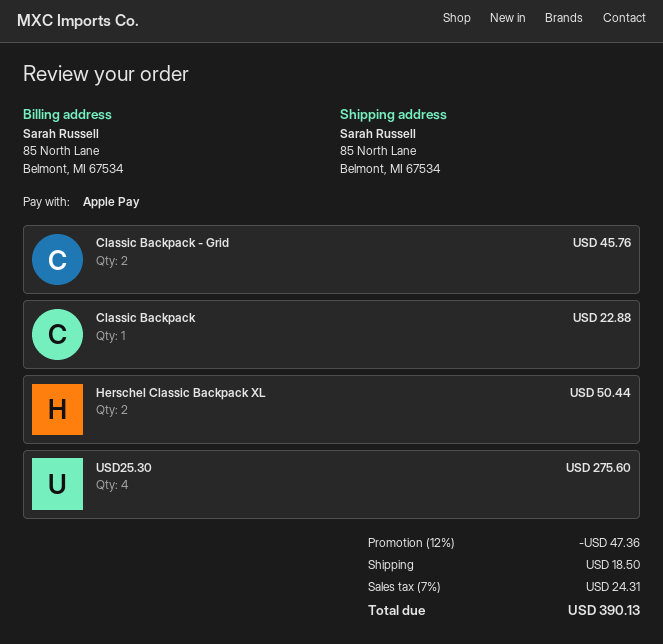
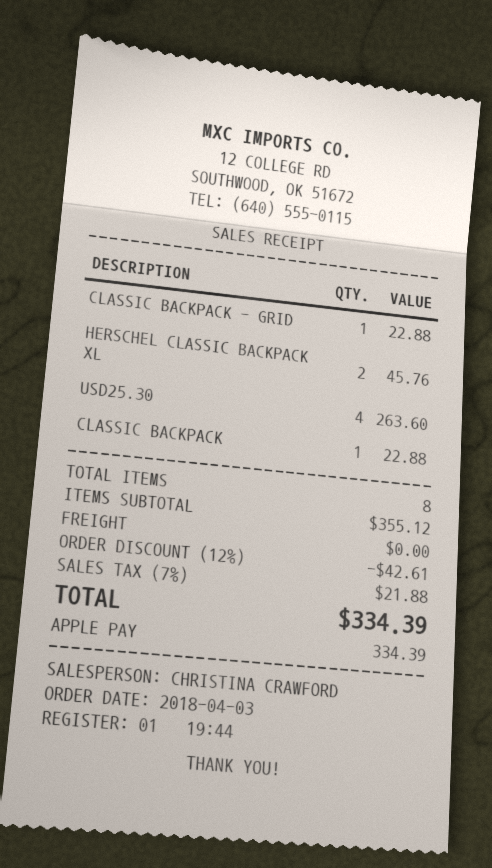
Classic Backpack - Grid: 2 for 45.76 -> 1 for 22.88
Herschel Classic Backpack XL: 2 for 50.44 -> 2 for 45.76
USD25.30: 4 for 275.60 -> 4 for 263.60
discount: 12% = 47.36 -> 12% = 42.61
shipping: 18.50 -> 0.00
tax: 7% = 24.31 -> 7% = 21.88
total: 390.13 -> 334.39

